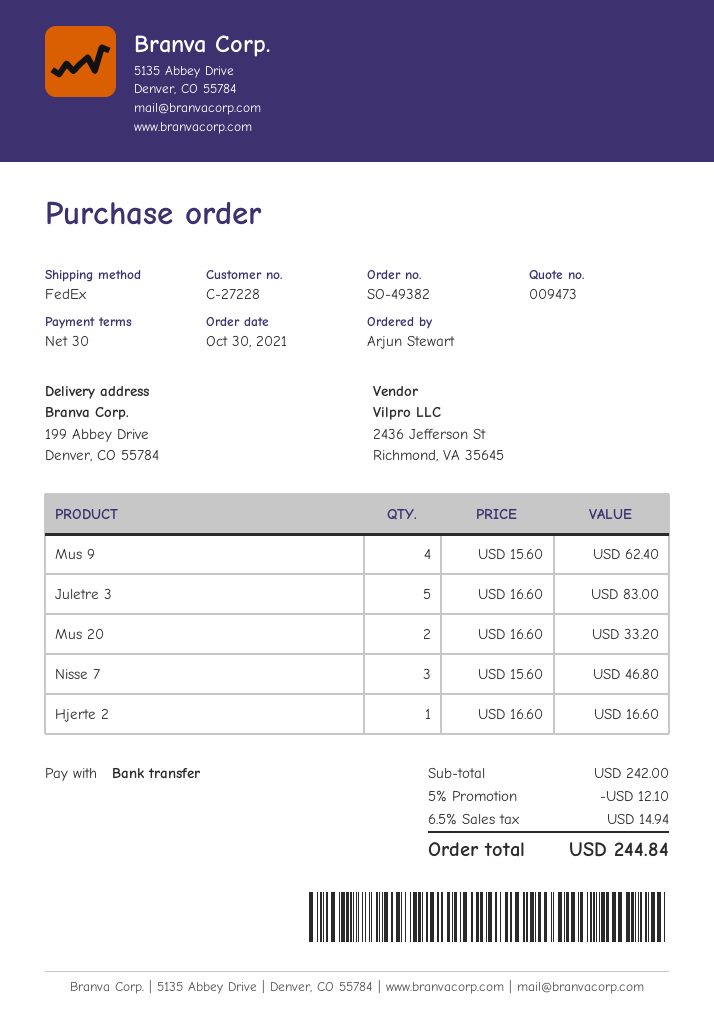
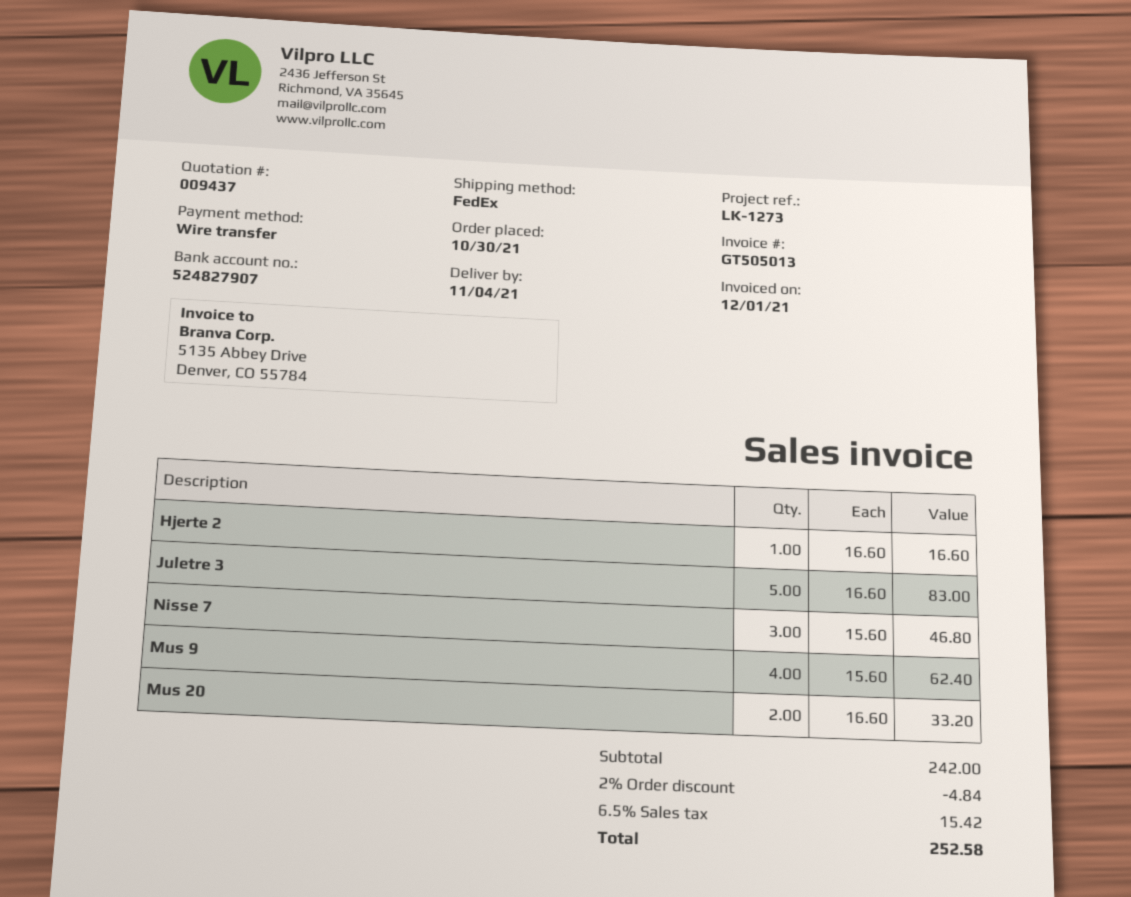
quote number: 009473 -> 009437
discount: 5% = 12.10 -> 2% = 4.84
tax: 6.5% = 14.94 -> 6.5% = 15.42
total: 244.84 -> 252.58

